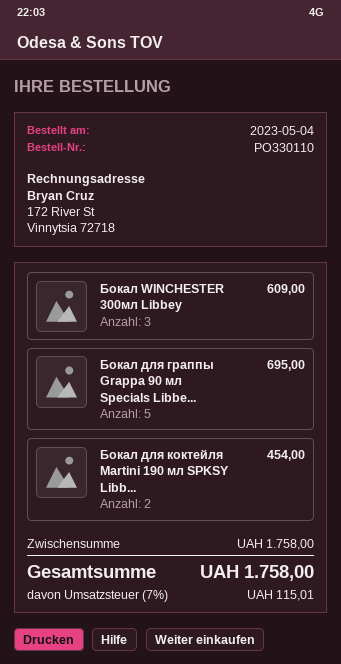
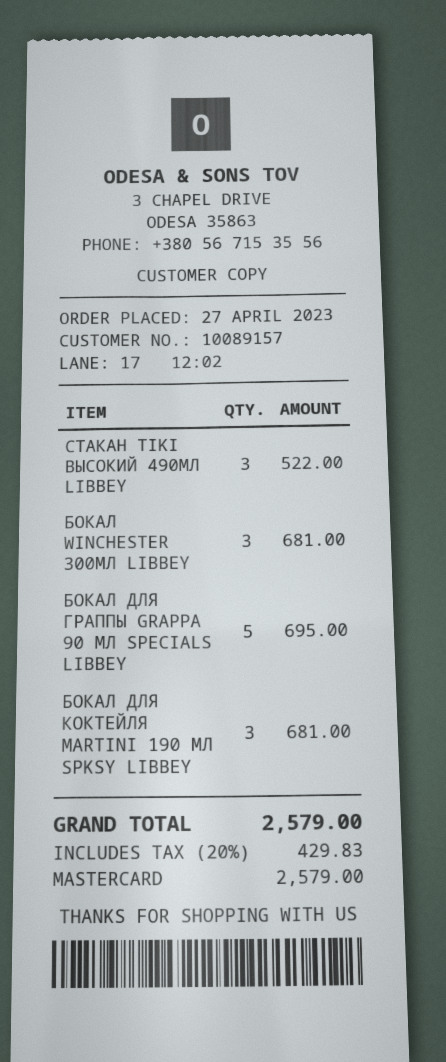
order date: 2023-05-04 -> 2023-04-27
Бокал WINCHESTER 300мл Libbey: 3 for 609.00 -> 3 for 681.00
Бокал для коктейля Martini 190 мл SPKSY Libb...: 2 for 454.00 -> 3 for 681.00
СТАКАН TIKI ВЫСОКИЙ 490МЛ LIBBEY: none -> 3 for 522.00
tax: 7% = 115.01 -> 20% = 429.83
total: 1758.00 -> 2579.00

